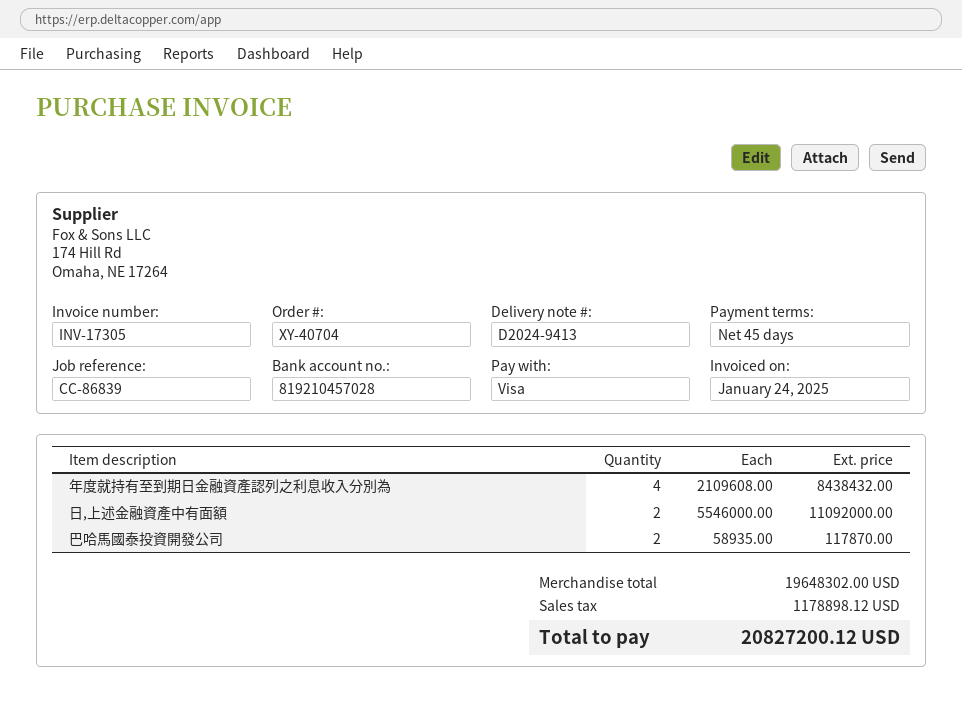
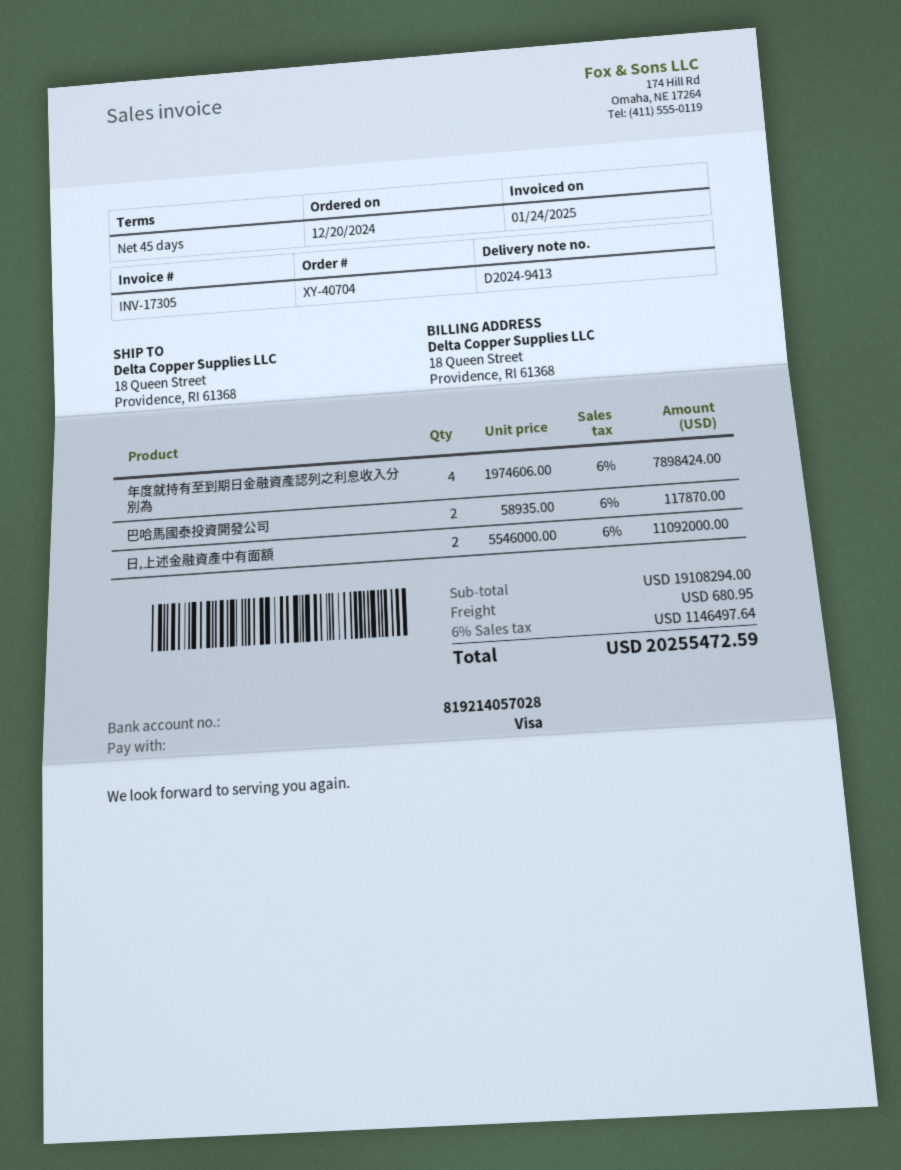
bank account: 819210457028 -> 819214057028
年度就持有至到期日金融資產認列之利息收入分別為: 4 x 2109608.00 = 8438432.00 -> 4 x 1974606.00 = 7898424.00
subtotal: 19648302.00 -> 19108294.00
shipping: none -> 680.95
tax: 1178898.12 -> 1146497.64
total: 20827200.12 -> 20255472.59

